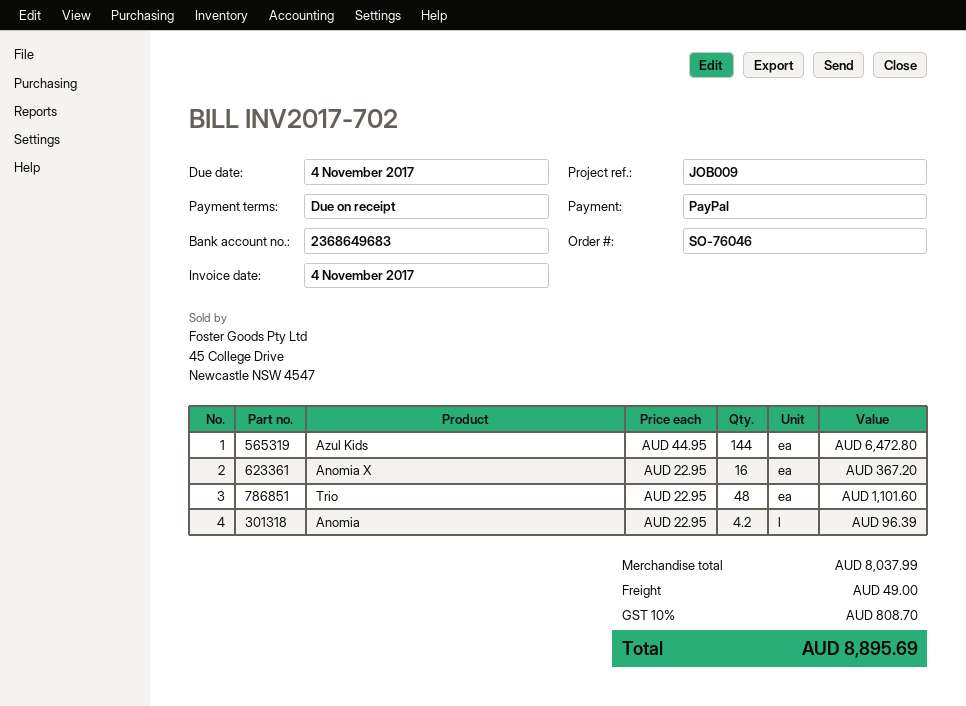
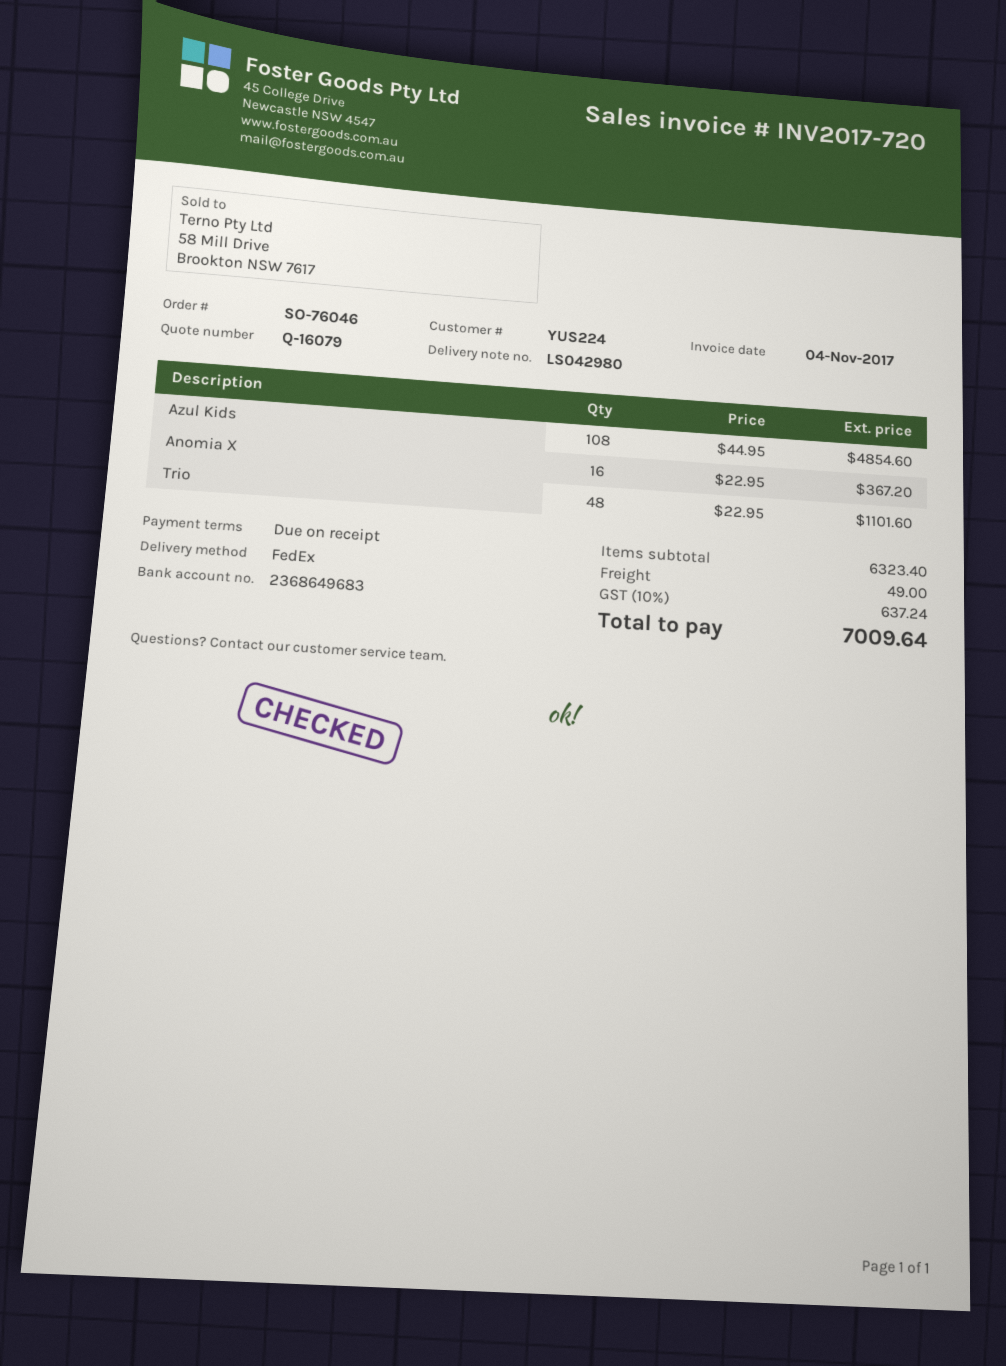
invoice number: INV2017-702 -> INV2017-720
Azul Kids: 144 x 44.95 = 6472.80 -> 108 x 44.95 = 4854.60
Anomia: 4.2 x 22.95 = 96.39 -> none
subtotal: 8037.99 -> 6323.40
tax: 10% = 808.70 -> 10% = 637.24
total: 8895.69 -> 7009.64

